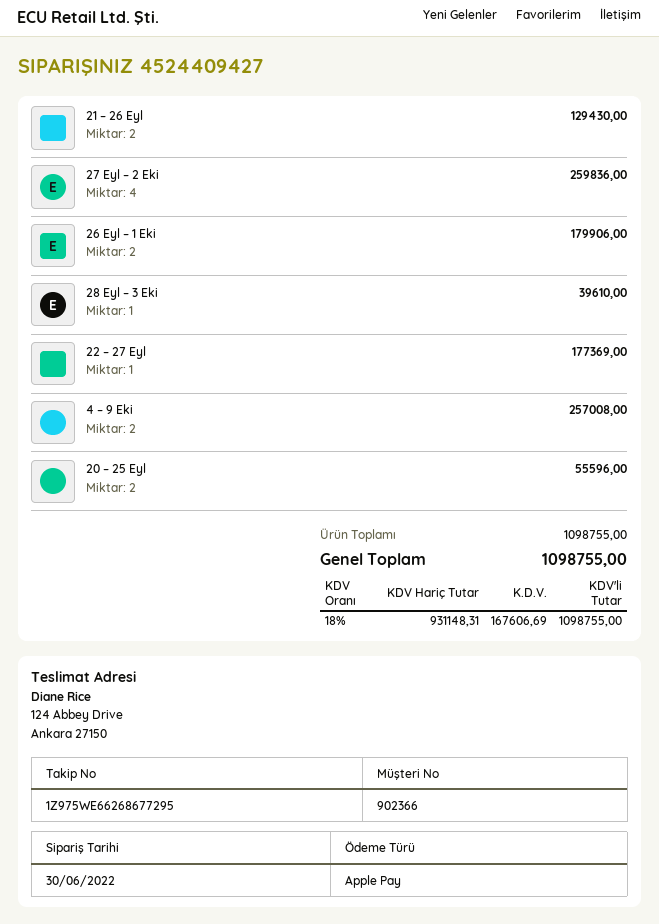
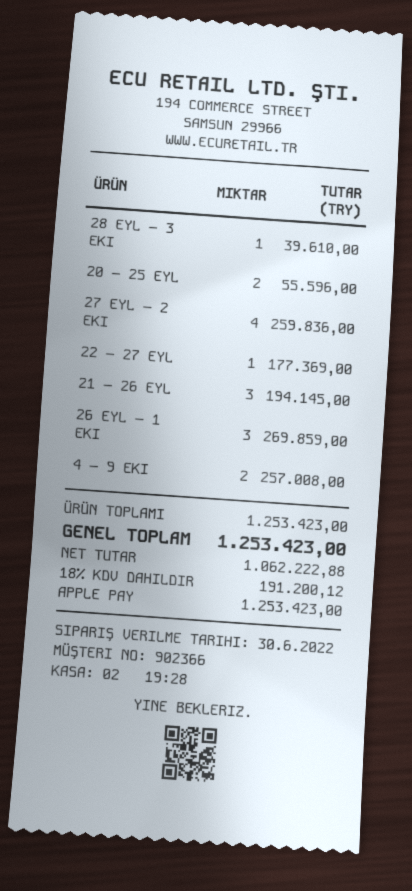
21 – 26 Eyl: 2 for 129430.00 -> 3 for 194145.00
26 Eyl – 1 Eki: 2 for 179906.00 -> 3 for 269859.00
subtotal: 1098755.00 -> 1253423.00
net: 931148.31 -> 1062222.88
tax: 18% = 167606.69 -> 18% = 191200.12
total: 1098755.00 -> 1253423.00

